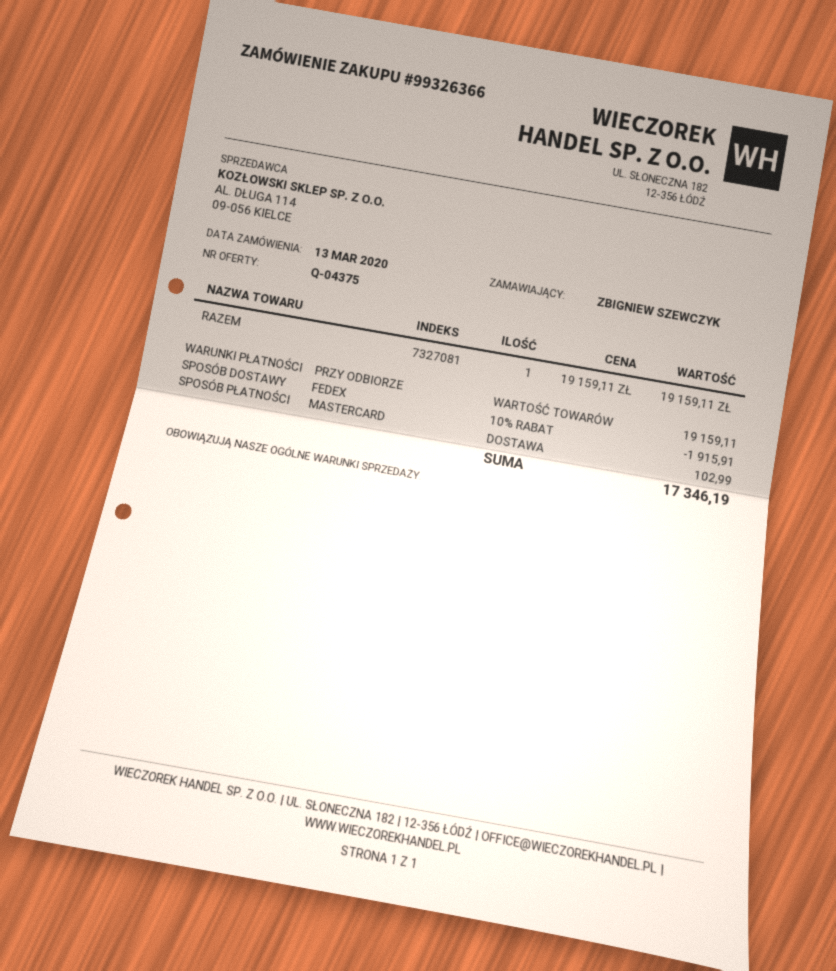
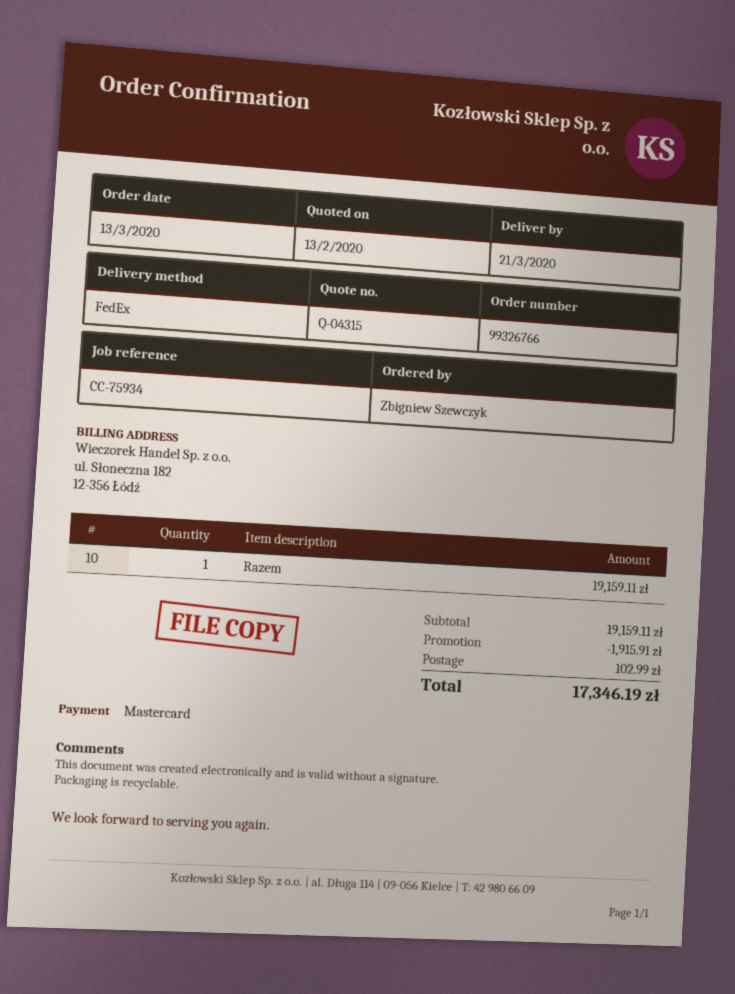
quote number: Q-04375 -> Q-04315
order number: 99326366 -> 99326766

